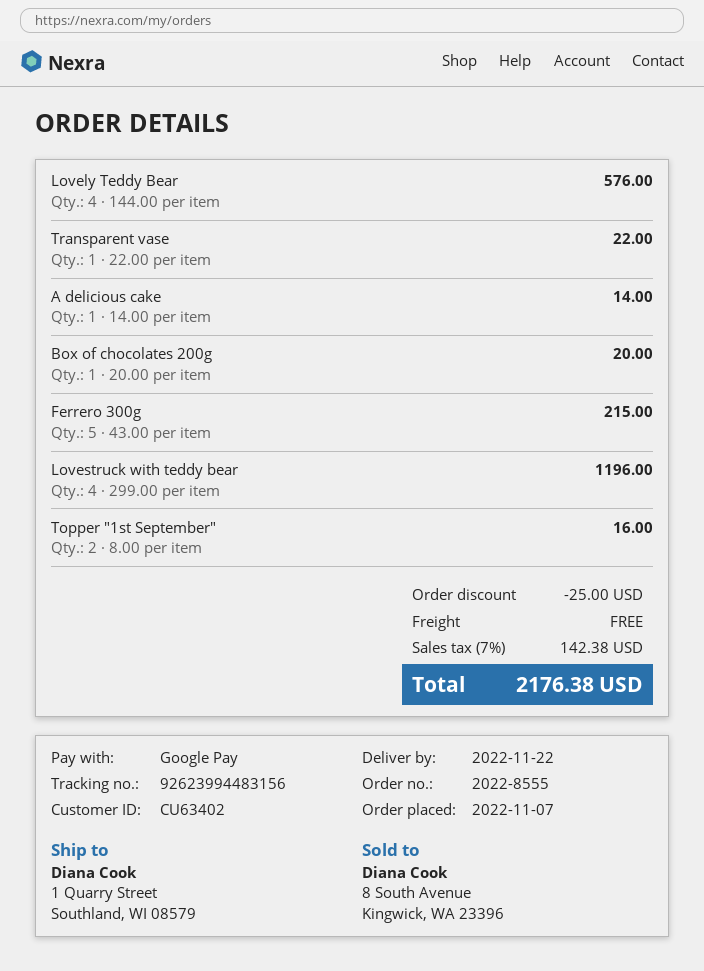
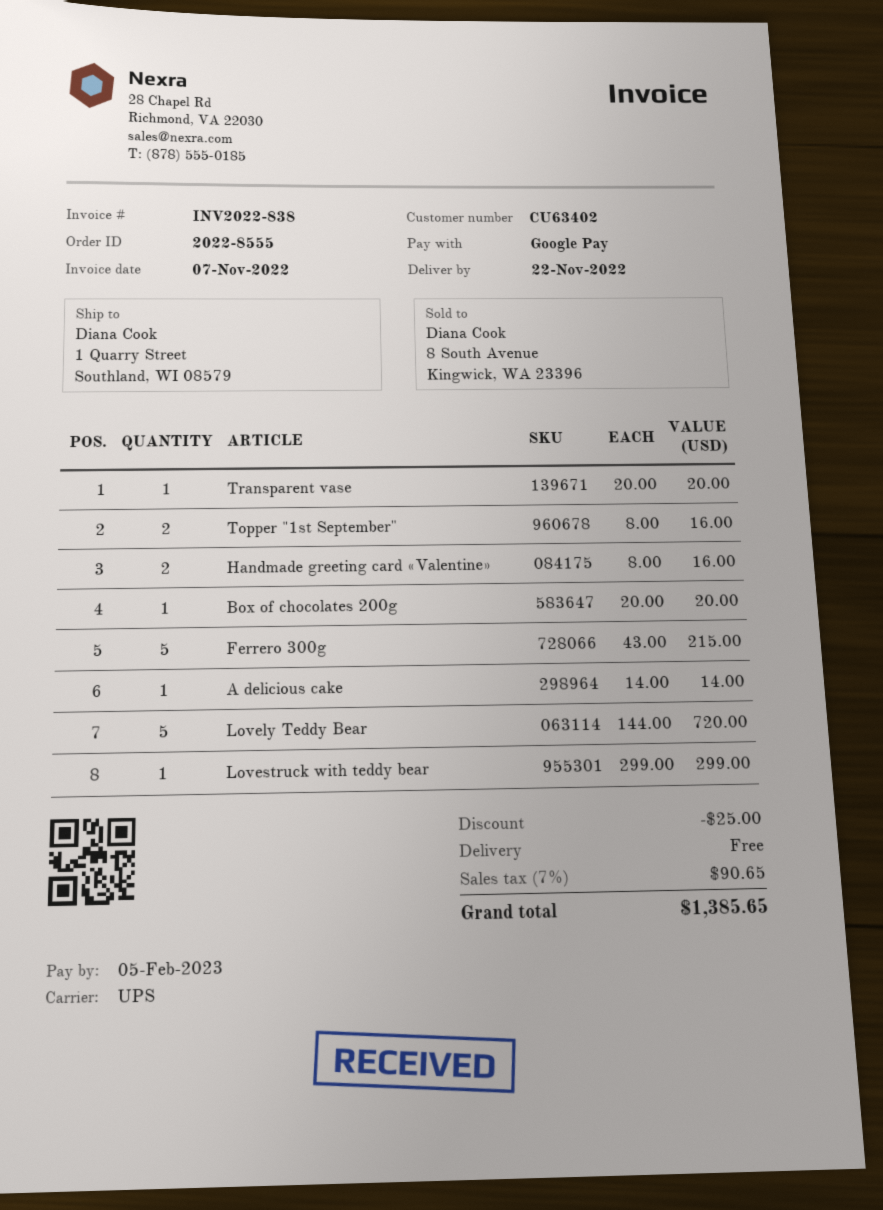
Lovely Teddy Bear: 4 x 144.00 = 576.00 -> 5 x 144.00 = 720.00
Transparent vase: 1 x 22.00 = 22.00 -> 1 x 20.00 = 20.00
Lovestruck with teddy bear: 4 x 299.00 = 1196.00 -> 1 x 299.00 = 299.00
Handmade greeting card «Valentine»: none -> 2 x 8.00 = 16.00
tax: 7% = 142.38 -> 7% = 90.65
total: 2176.38 -> 1385.65

